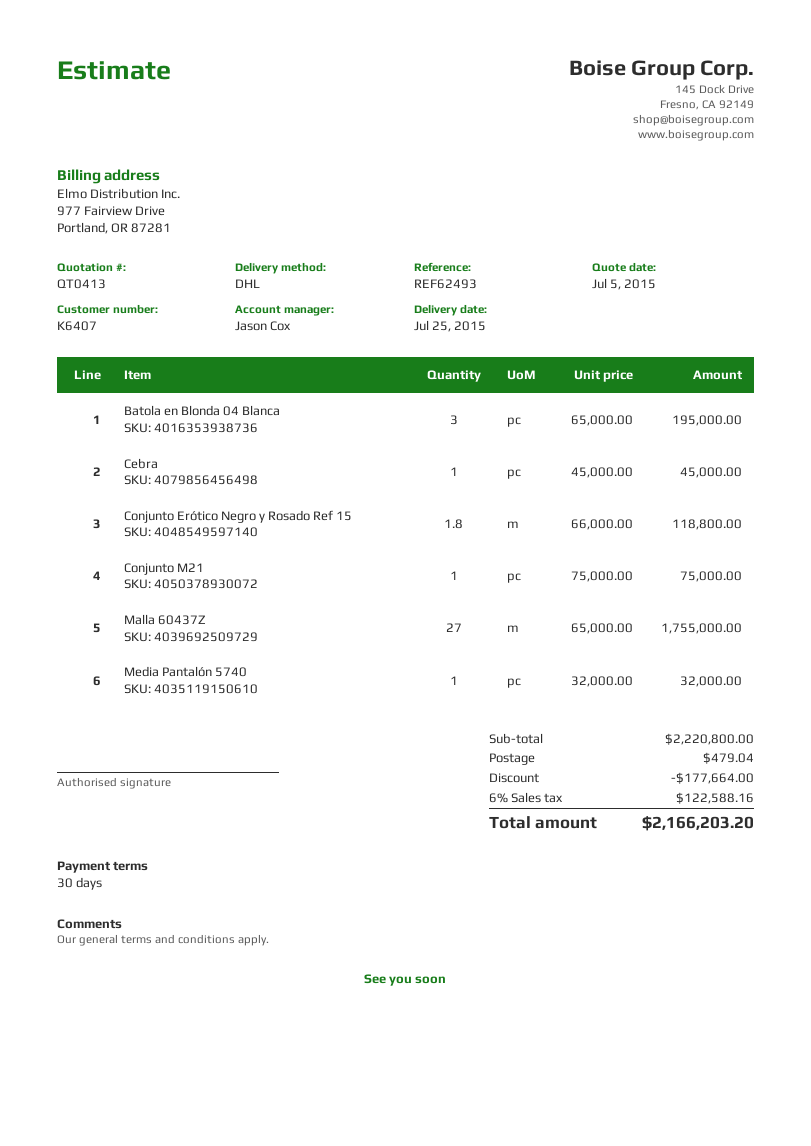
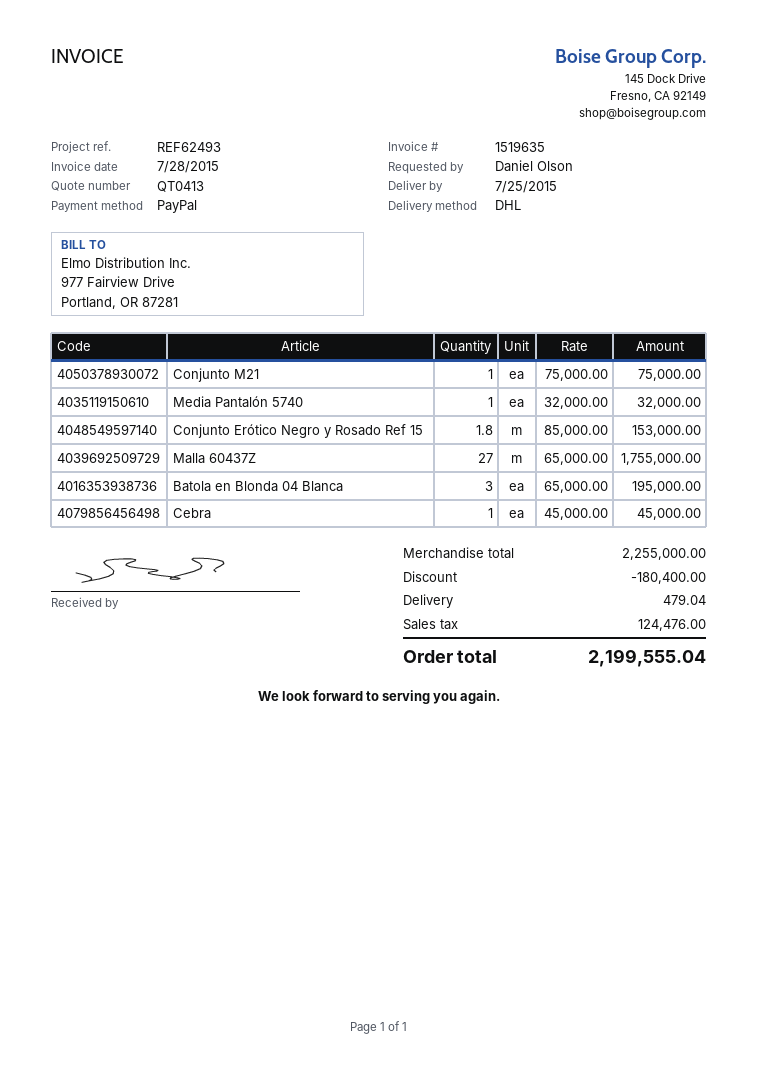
Conjunto Erótico Negro y Rosado Ref 15: 1.8 x 66000.00 = 118800.00 -> 1.8 x 85000.00 = 153000.00
subtotal: 2220800.00 -> 2255000.00
discount: 177664.00 -> 180400.00
tax: 122588.16 -> 124476.00
total: 2166203.20 -> 2199555.04

